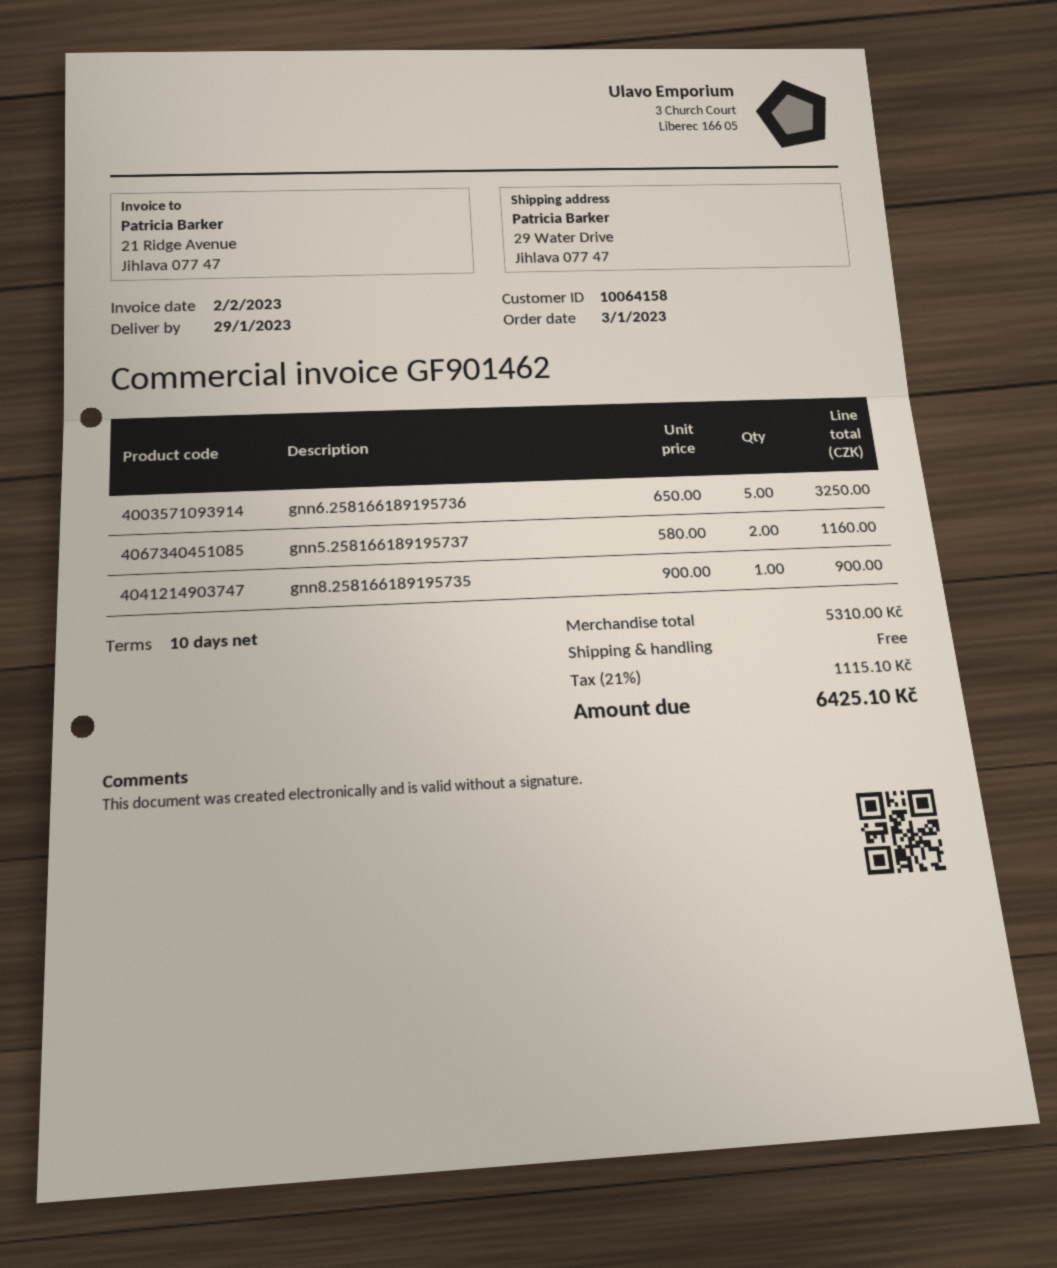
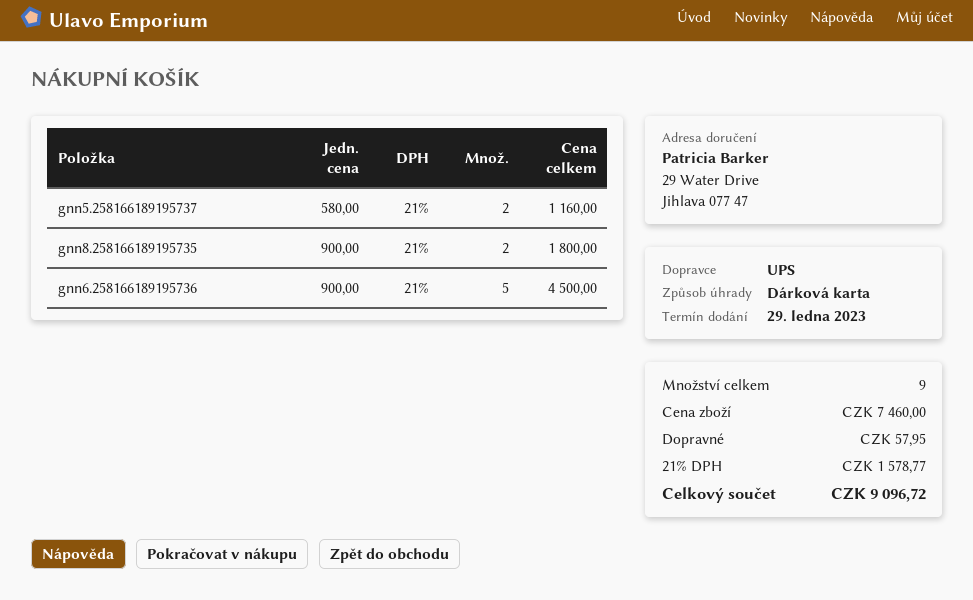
gnn6.258166189195736: 5 x 650.00 = 3250.00 -> 5 x 900.00 = 4500.00
gnn8.258166189195735: 1 x 900.00 = 900.00 -> 2 x 900.00 = 1800.00
subtotal: 5310.00 -> 7460.00
shipping: 0.00 -> 57.95
tax: 21% = 1115.10 -> 21% = 1578.77
total: 6425.10 -> 9096.72

